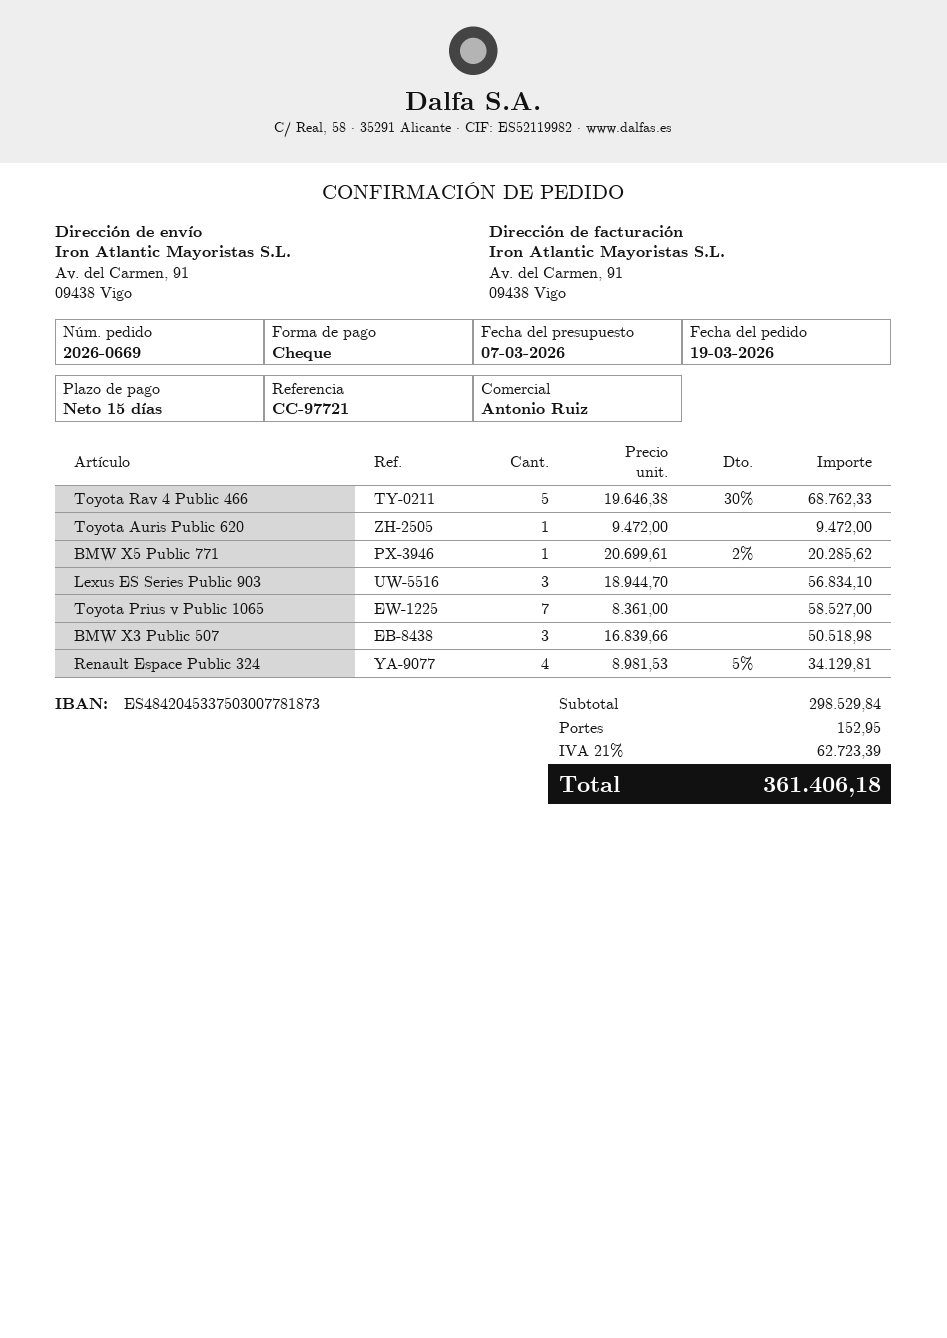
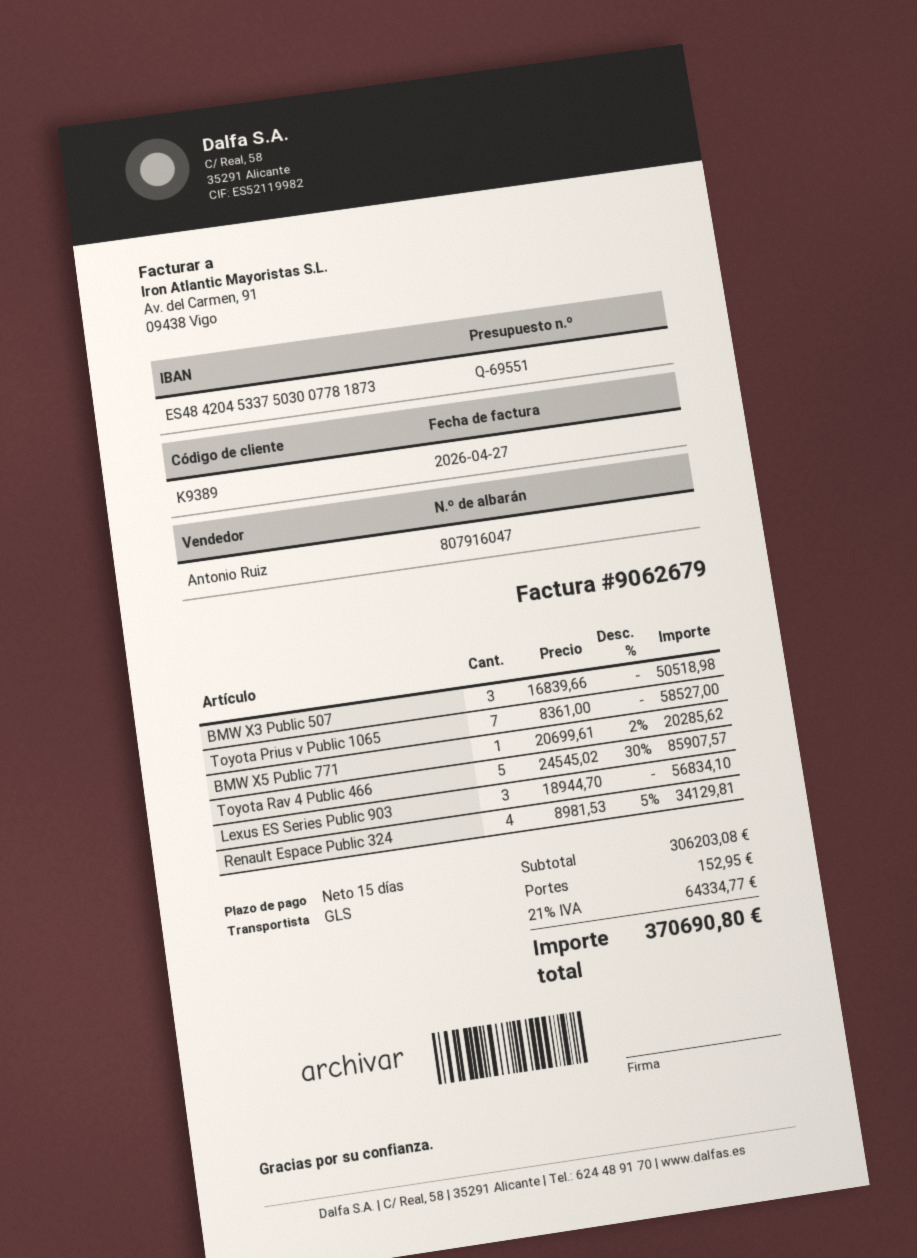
Toyota Rav 4 Public 466: 5 x 19646.38 - 30% = 68762.33 -> 5 x 24545.02 - 30% = 85907.57
Toyota Auris Public 620: 1 x 9472.00 = 9472.00 -> none
subtotal: 298529.84 -> 306203.08
tax: 21% = 62723.39 -> 21% = 64334.77
total: 361406.18 -> 370690.80

